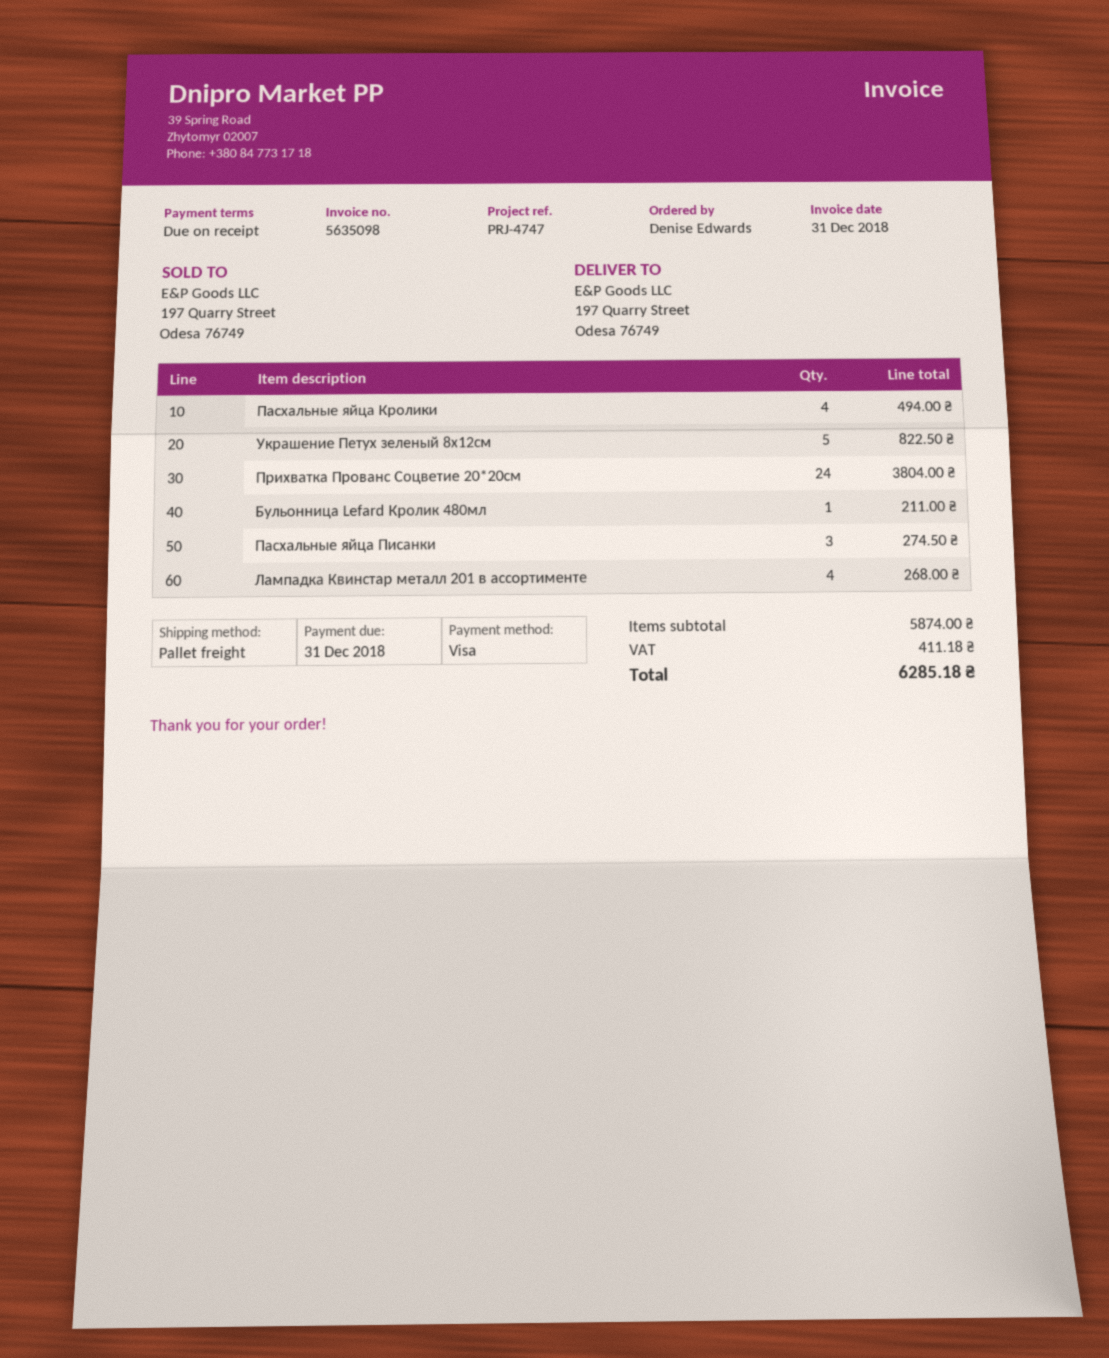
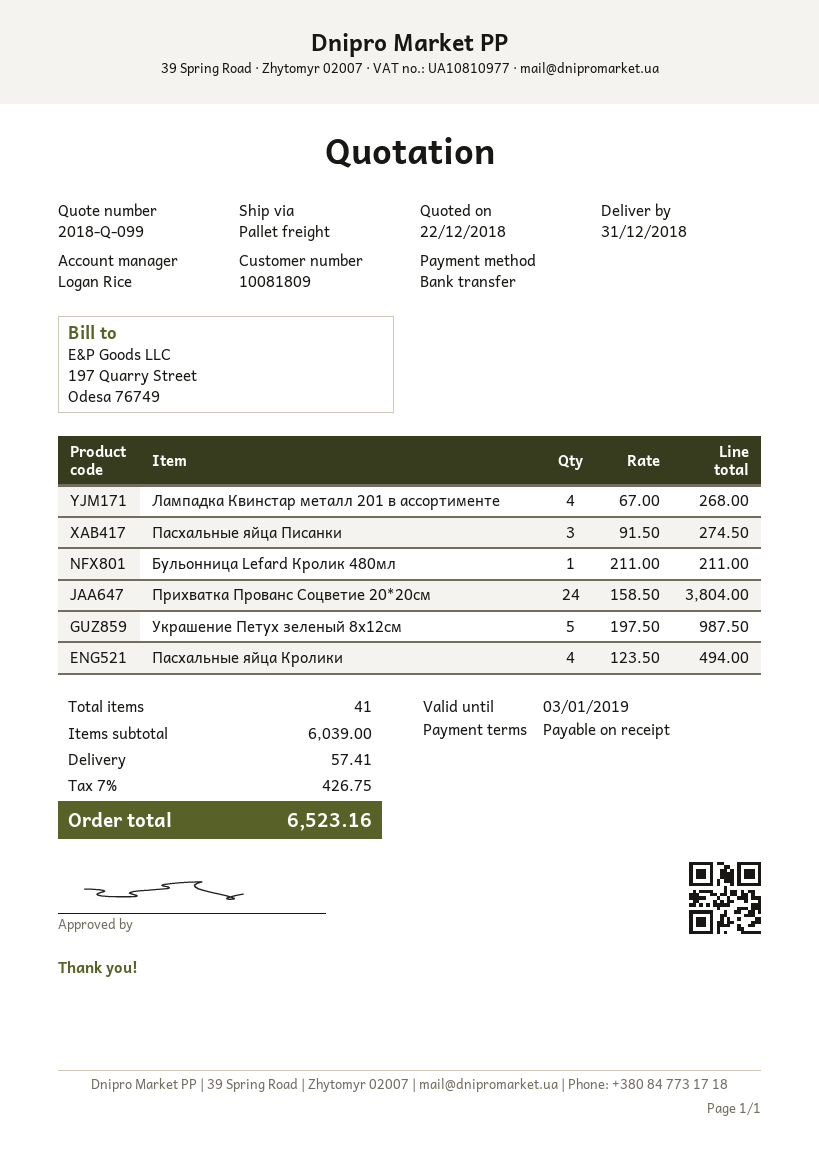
payment method: Visa -> bank transfer
Украшение Петух зеленый 8х12см: 5 for 822.50 -> 5 for 987.50
subtotal: 5874.00 -> 6039.00
shipping: none -> 57.41
tax: 411.18 -> 426.75
total: 6285.18 -> 6523.16

